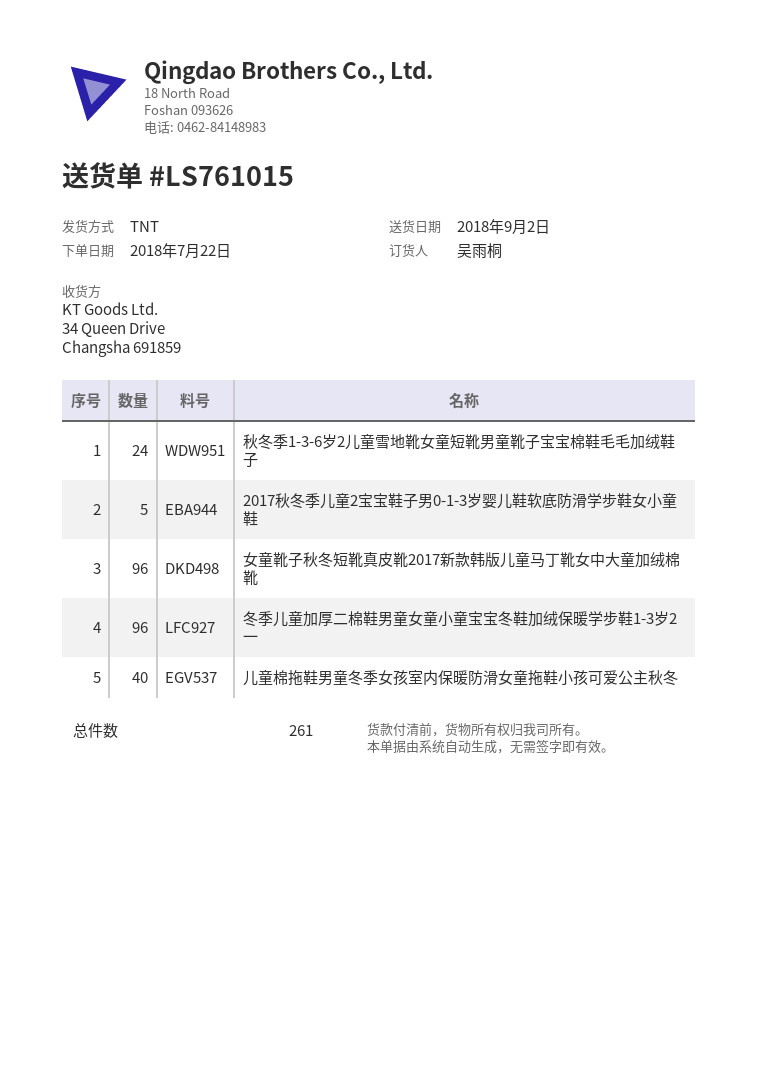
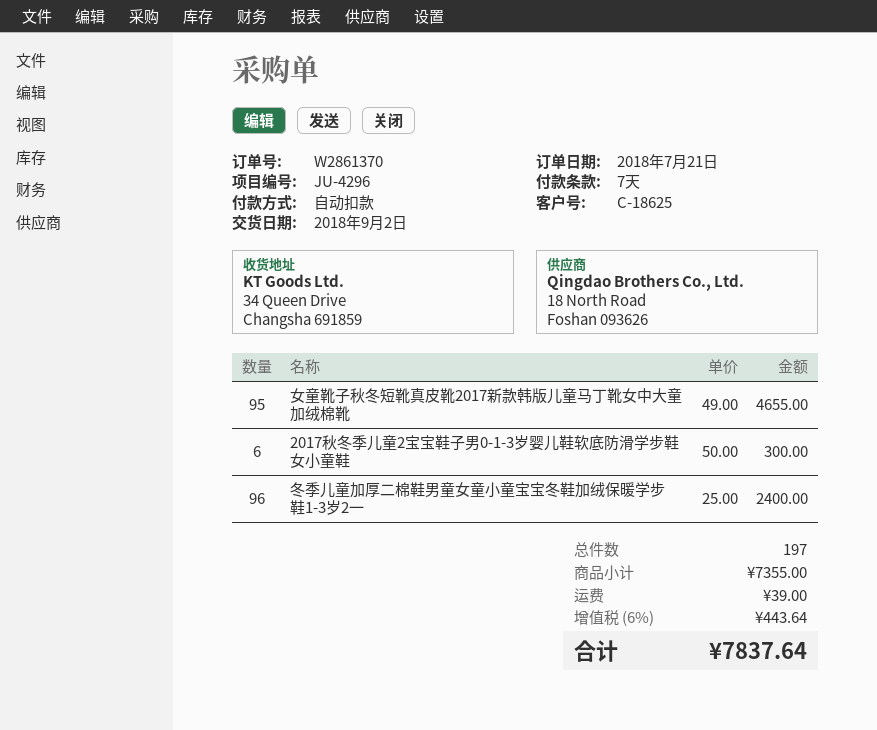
order date: 2018-07-22 -> 2018-07-21
秋冬季1-3-6岁2儿童雪地靴女童短靴男童靴子宝宝棉鞋毛毛加绒鞋子: 24 -> none
2017秋冬季儿童2宝宝鞋子男0-1-3岁婴儿鞋软底防滑学步鞋女小童鞋: 5 -> 6
女童靴子秋冬短靴真皮靴2017新款韩版儿童马丁靴女中大童加绒棉靴: 96 -> 95
儿童棉拖鞋男童冬季女孩室内保暖防滑女童拖鞋小孩可爱公主秋冬: 40 -> none
total quantity: 261 -> 197

